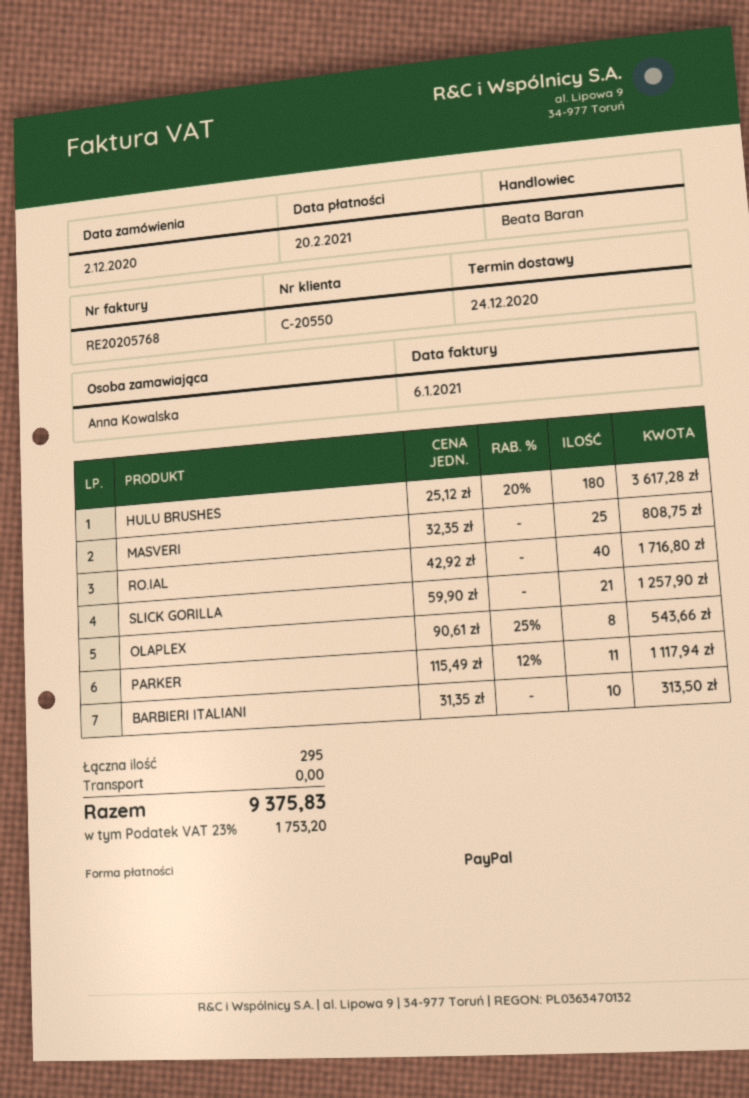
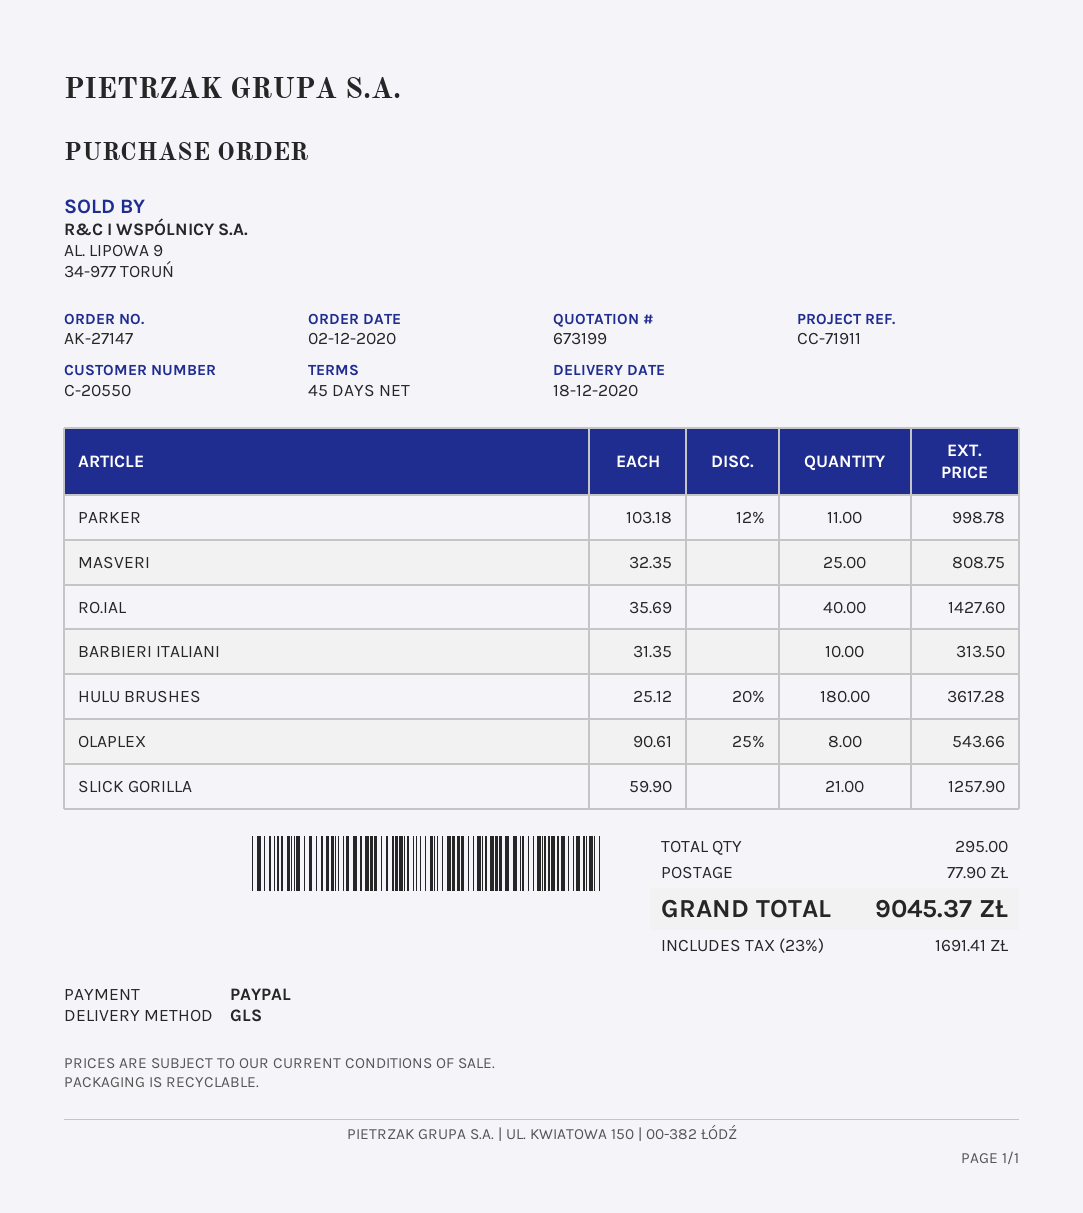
delivery date: 2020-12-24 -> 2020-12-18
RO.IAL: 40 x 42.92 = 1716.80 -> 40 x 35.69 = 1427.60
PARKER: 11 x 115.49 - 12% = 1117.94 -> 11 x 103.18 - 12% = 998.78
shipping: 0.00 -> 77.90
tax: 23% = 1753.20 -> 23% = 1691.41
total: 9375.83 -> 9045.37

